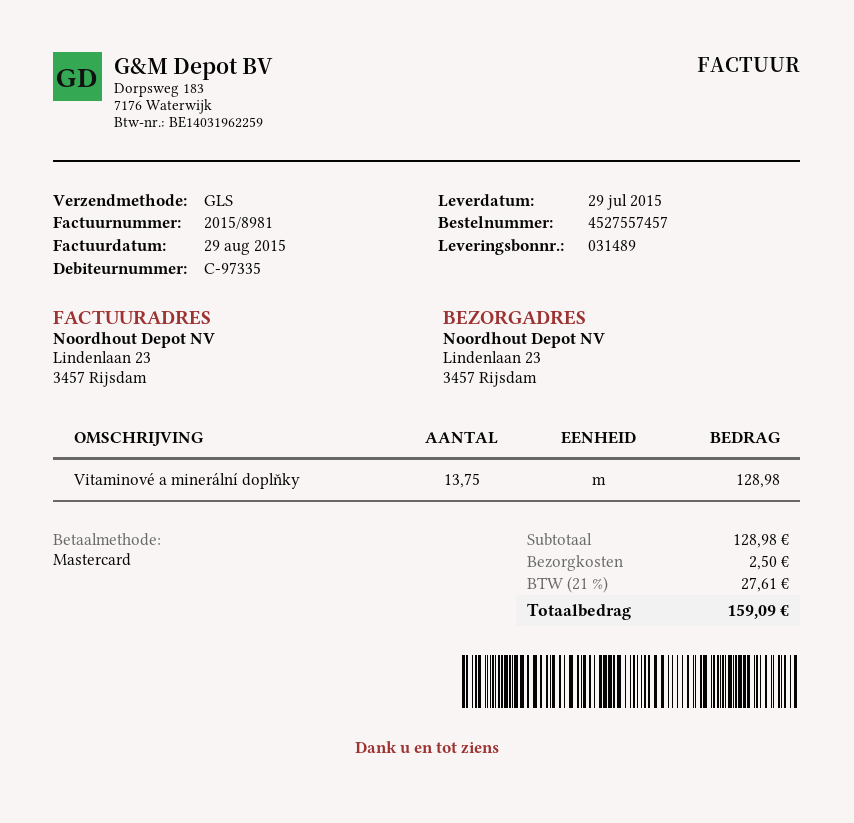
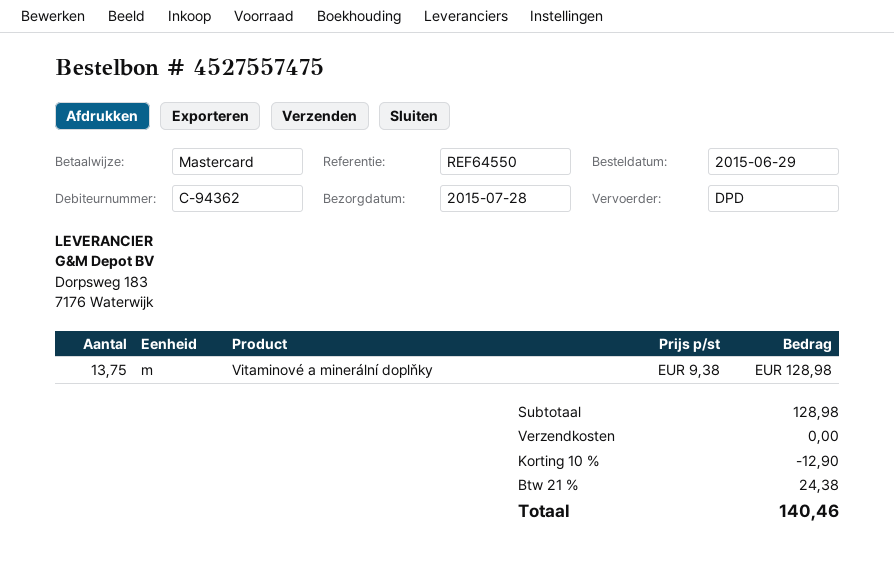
order number: 4527557457 -> 4527557475
delivery date: 2015-07-29 -> 2015-07-28
customer number: C-97335 -> C-94362
shipping method: GLS -> DPD
discount: none -> 10% = 12.90
shipping: 2.50 -> 0.00
tax: 21% = 27.61 -> 21% = 24.38
total: 159.09 -> 140.46

